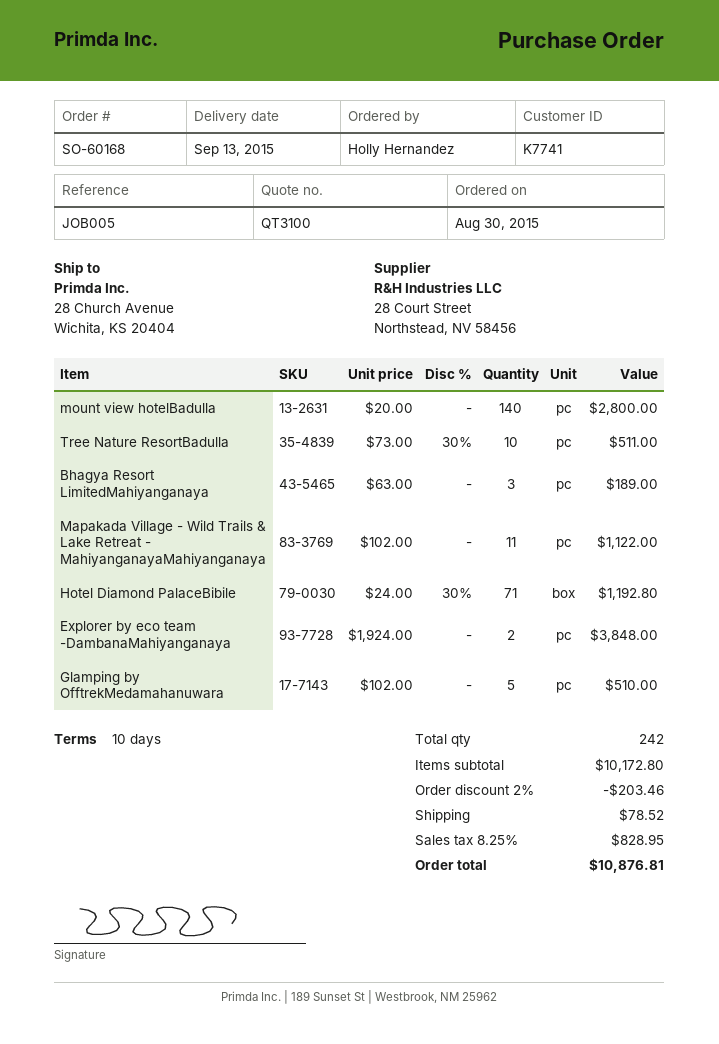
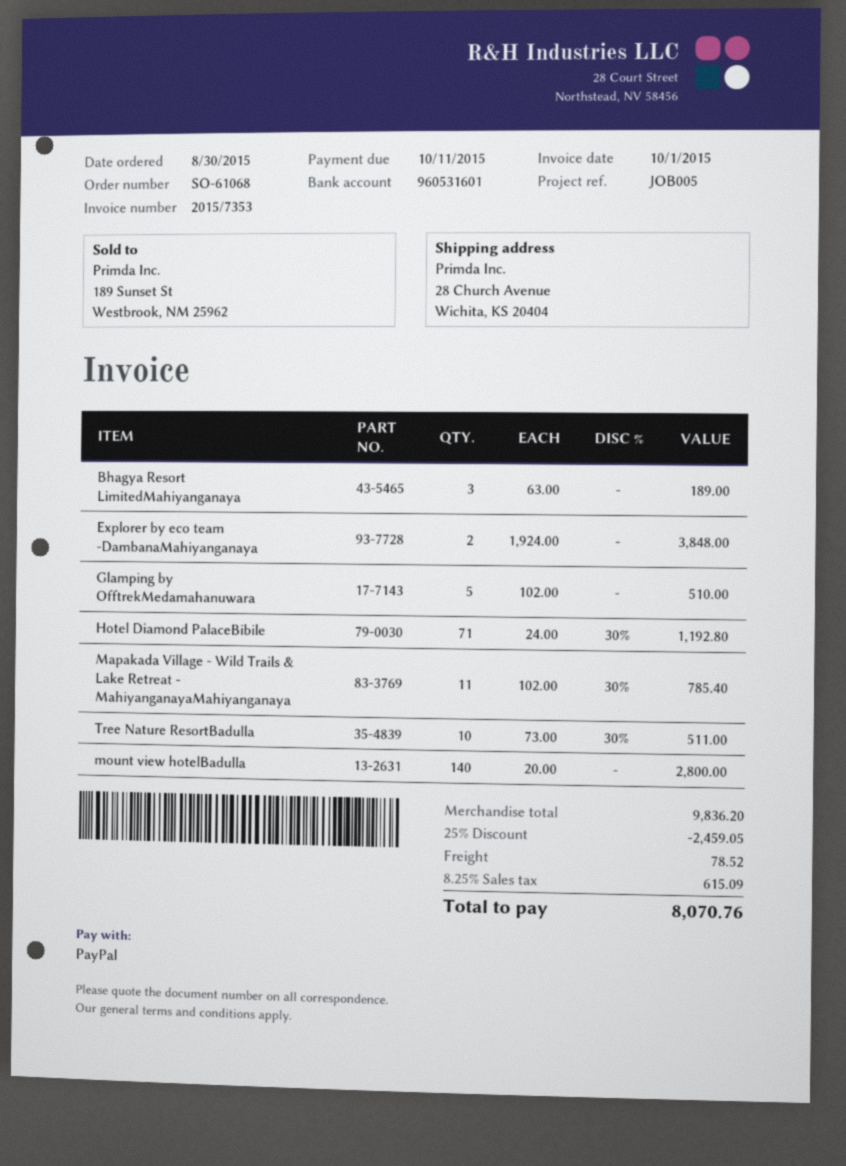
order number: SO-60168 -> SO-61068
Mapakada Village - Wild Trails & Lake Retreat - MahiyanganayaMahiyanganaya: 11 x 102.00 = 1122.00 -> 11 x 102.00 - 30% = 785.40
subtotal: 10172.80 -> 9836.20
discount: 2% = 203.46 -> 25% = 2459.05
tax: 8.25% = 828.95 -> 8.25% = 615.09
total: 10876.81 -> 8070.76

